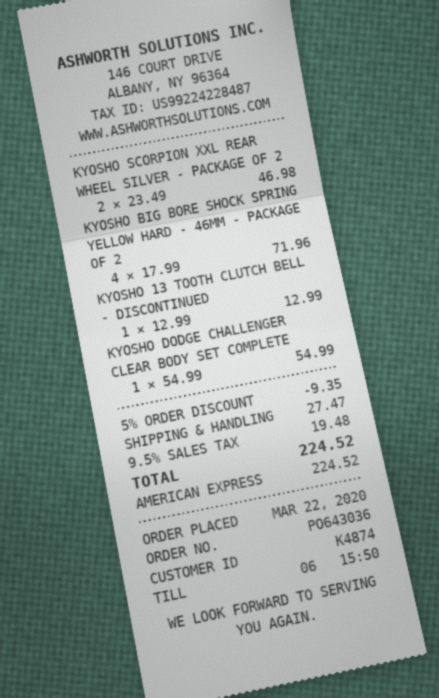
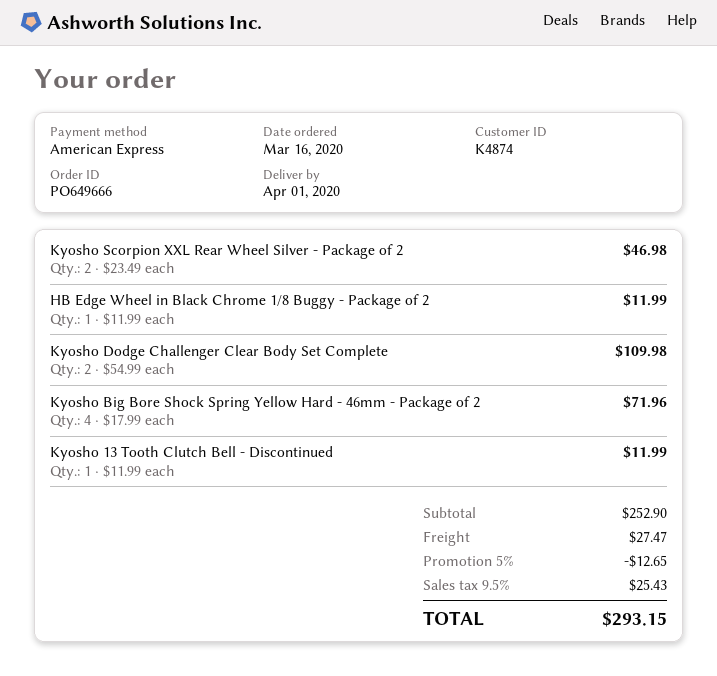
order number: PO643036 -> PO649666
order date: 2020-03-22 -> 2020-03-16
KYOSHO 13 TOOTH CLUTCH BELL - DISCONTINUED: 1 x 12.99 = 12.99 -> 1 x 11.99 = 11.99
KYOSHO DODGE CHALLENGER CLEAR BODY SET COMPLETE: 1 x 54.99 = 54.99 -> 2 x 54.99 = 109.98
HB Edge Wheel in Black Chrome 1/8 Buggy - Package of 2: none -> 1 x 11.99 = 11.99
discount: 5% = 9.35 -> 5% = 12.65
tax: 9.5% = 19.48 -> 9.5% = 25.43
total: 224.52 -> 293.15

